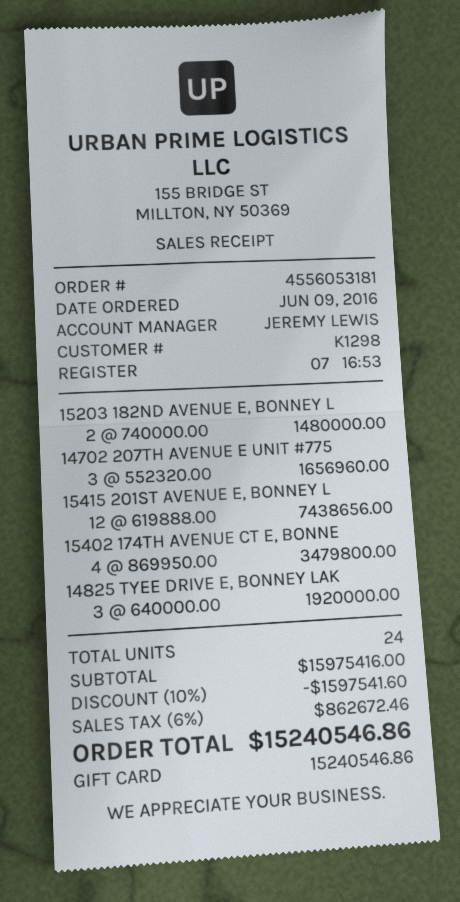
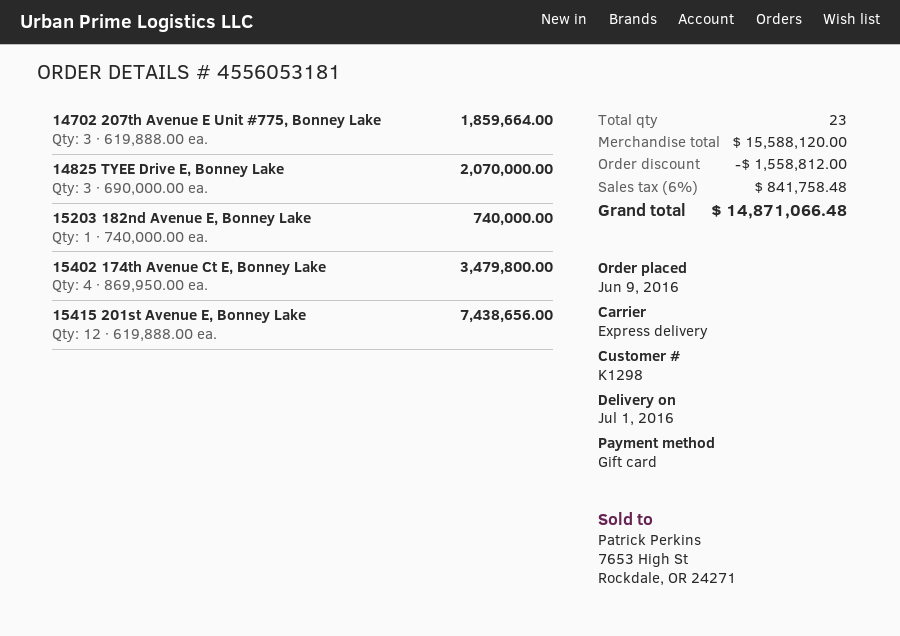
15203 182ND AVENUE E, BONNEY L: 2 x 740000.00 = 1480000.00 -> 1 x 740000.00 = 740000.00
14702 207TH AVENUE E UNIT #775: 3 x 552320.00 = 1656960.00 -> 3 x 619888.00 = 1859664.00
14825 TYEE DRIVE E, BONNEY LAK: 3 x 640000.00 = 1920000.00 -> 3 x 690000.00 = 2070000.00
total quantity: 24 -> 23
subtotal: 15975416.00 -> 15588120.00
discount: 1597541.60 -> 1558812.00
tax: 6% = 862672.46 -> 6% = 841758.48
total: 15240546.86 -> 14871066.48

